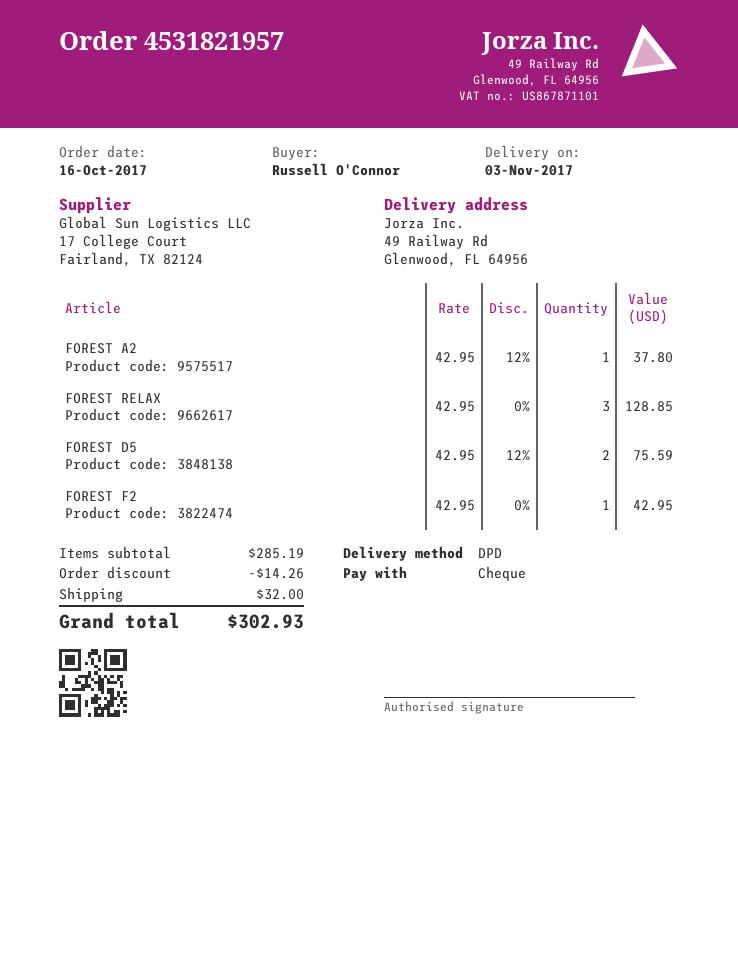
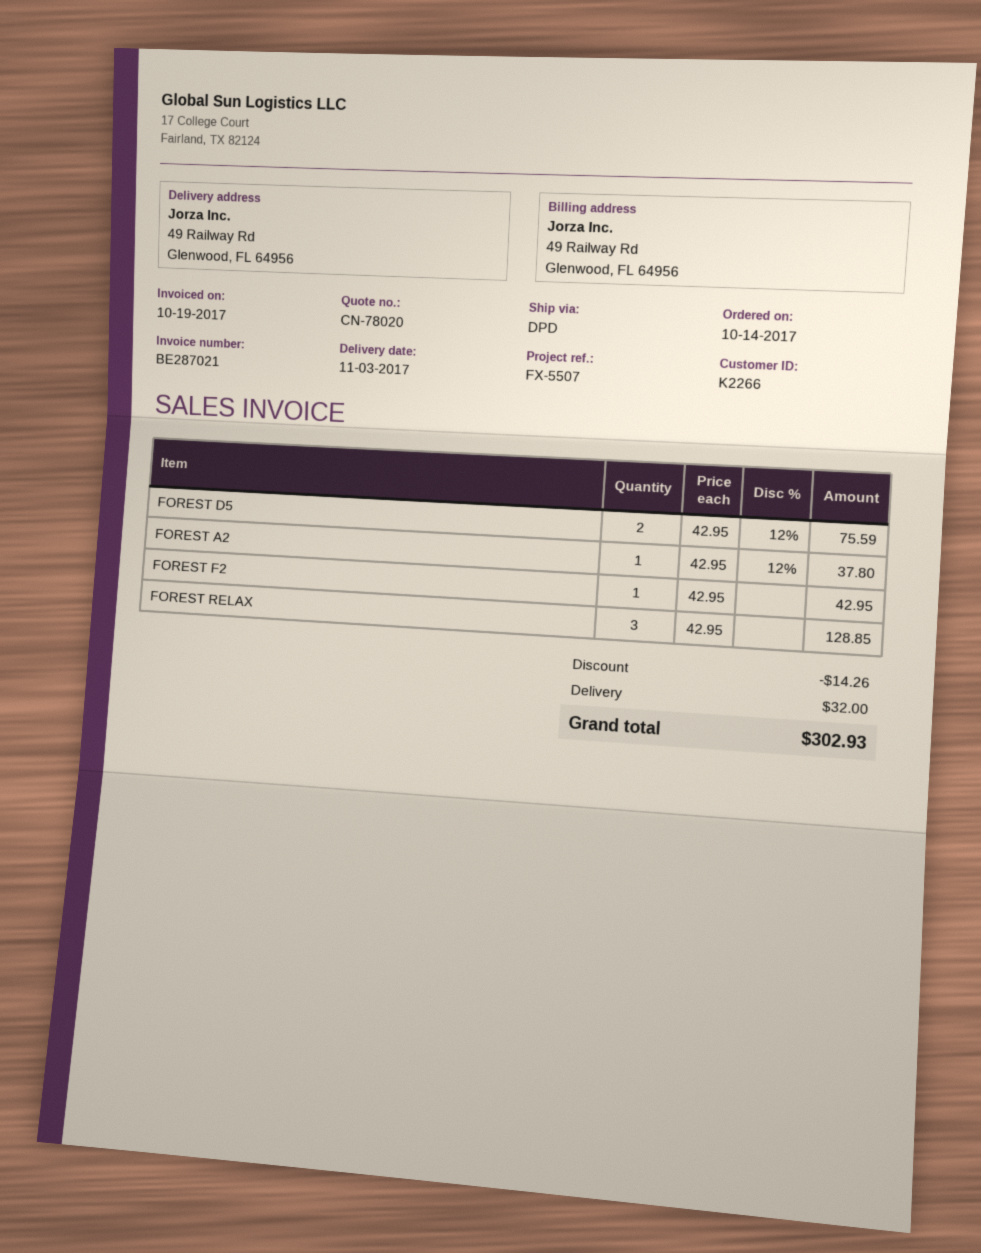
order date: 2017-10-16 -> 2017-10-14

